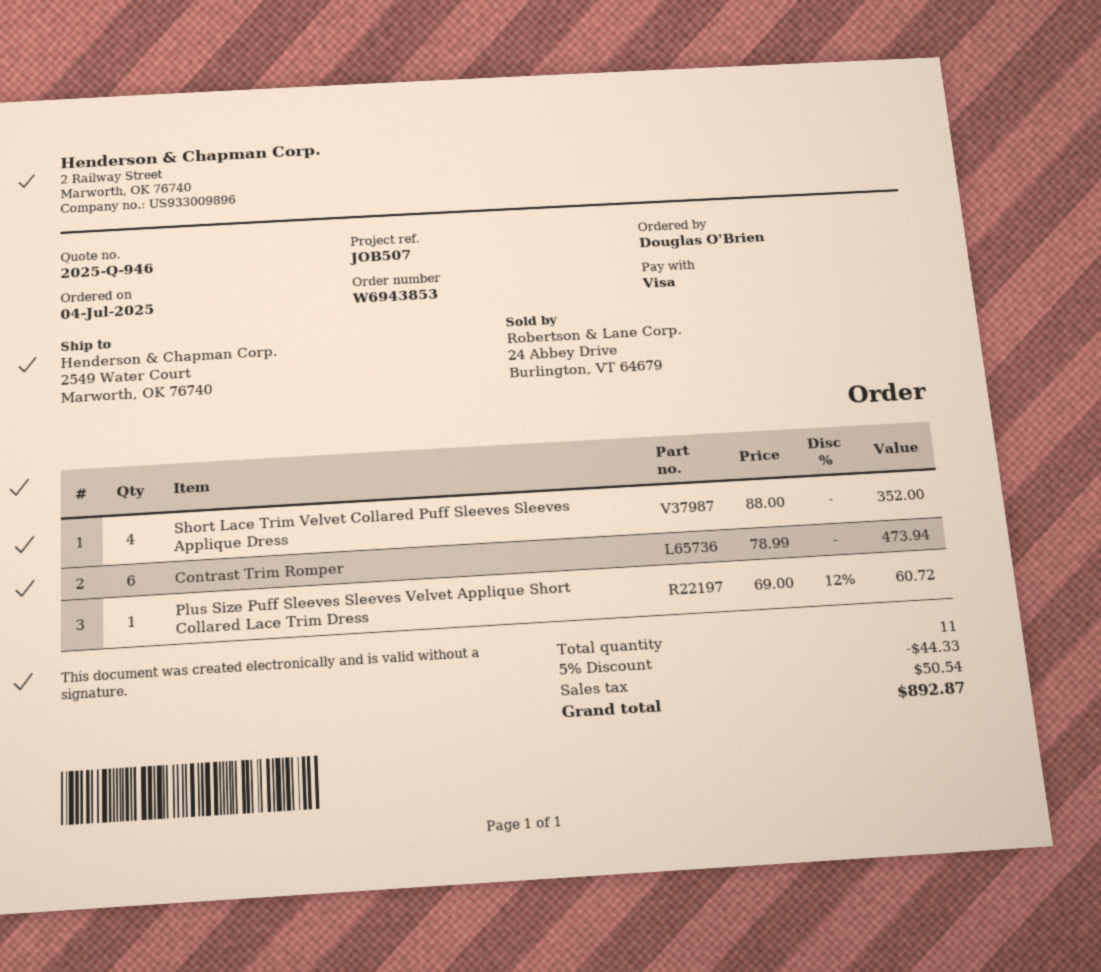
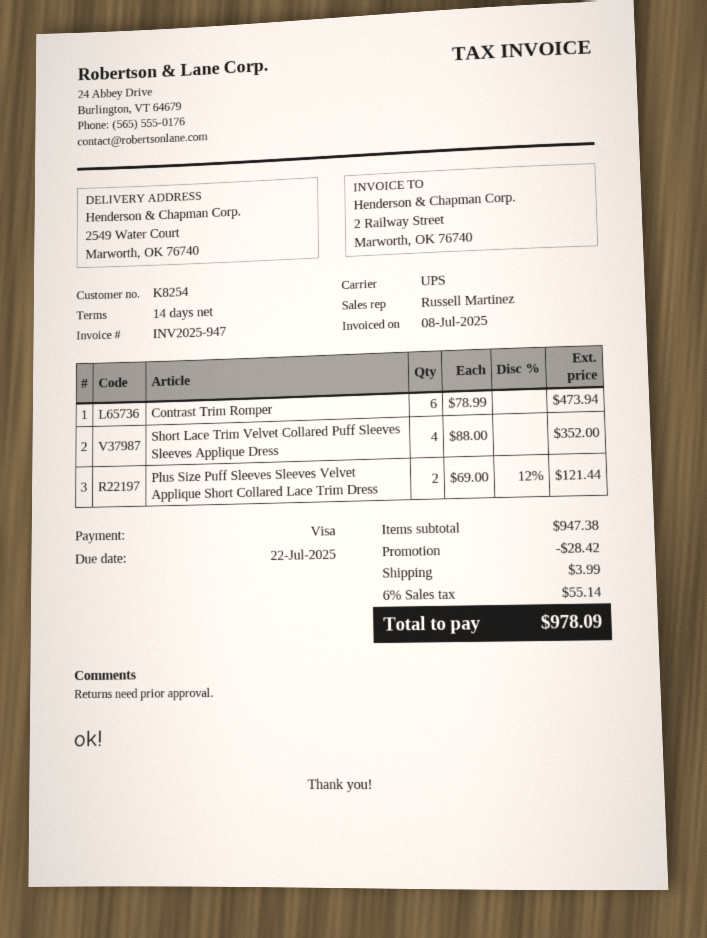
Plus Size Puff Sleeves Sleeves Velvet Applique Short Collared Lace Trim Dress: 1 x 69.00 - 12% = 60.72 -> 2 x 69.00 - 12% = 121.44
discount: 44.33 -> 28.42
shipping: none -> 3.99
tax: 50.54 -> 55.14
total: 892.87 -> 978.09

